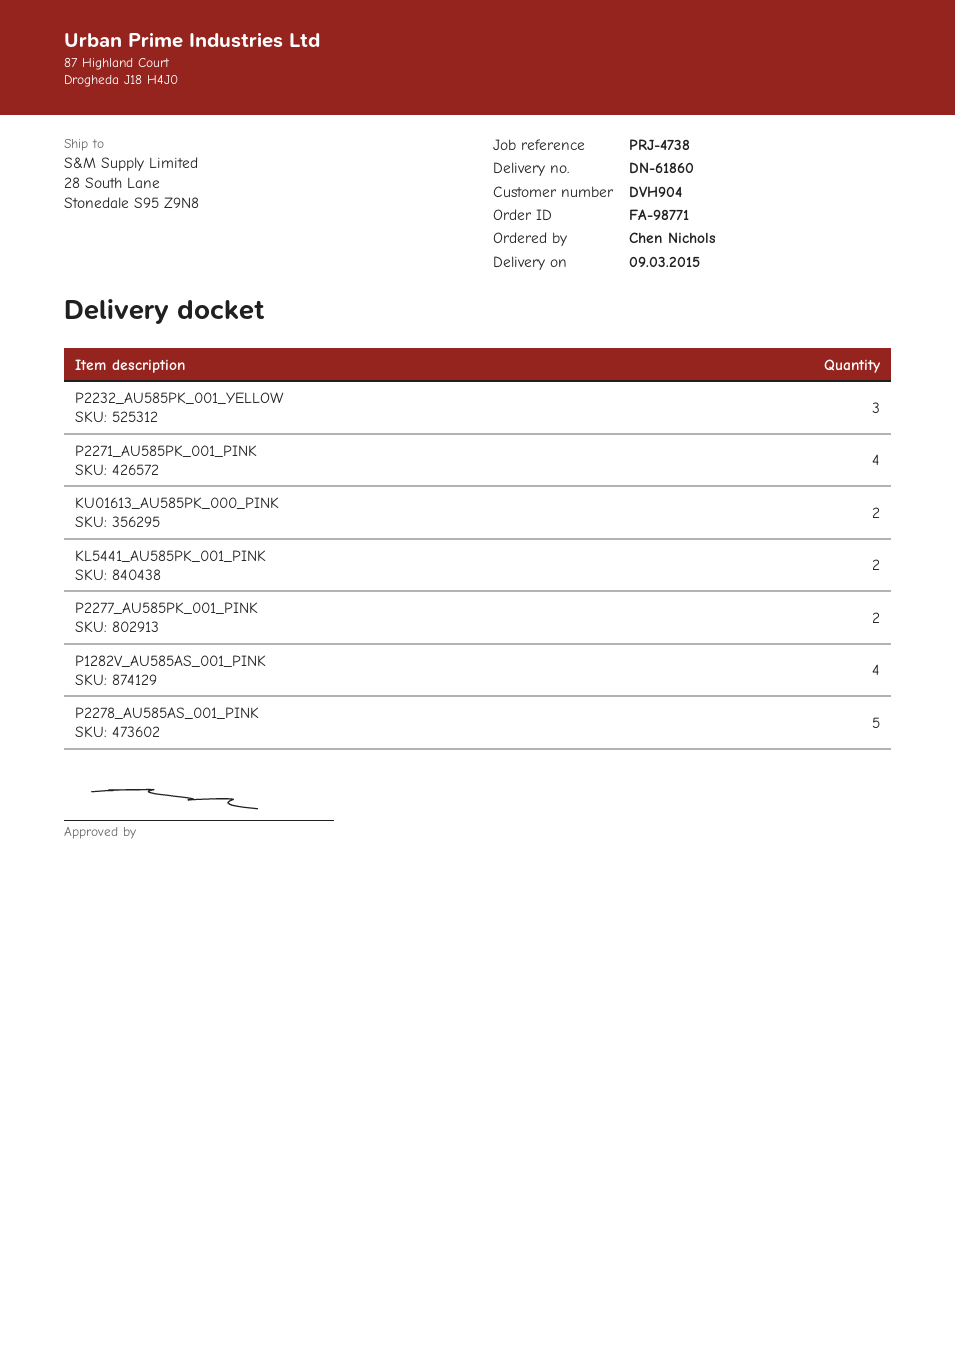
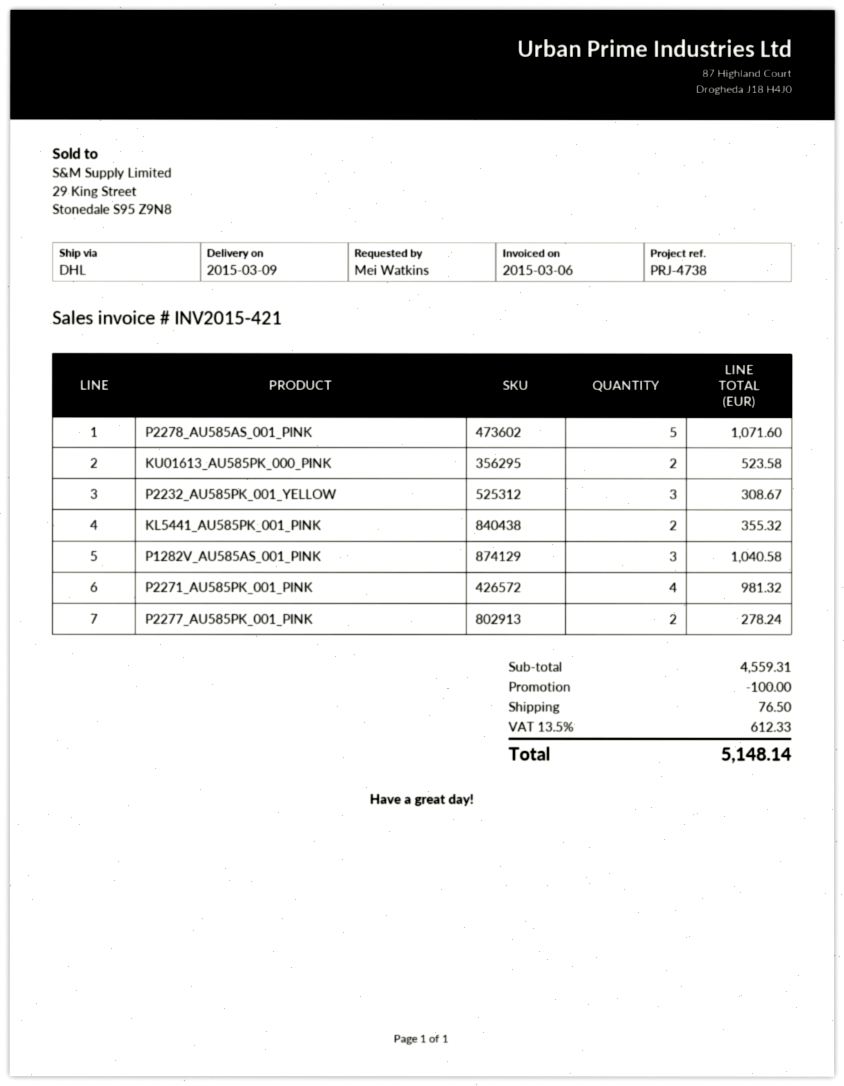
ordered by: Chen Nichols -> Mei Watkins
P1282V_AU585AS_001_PINK: 4 -> 3

